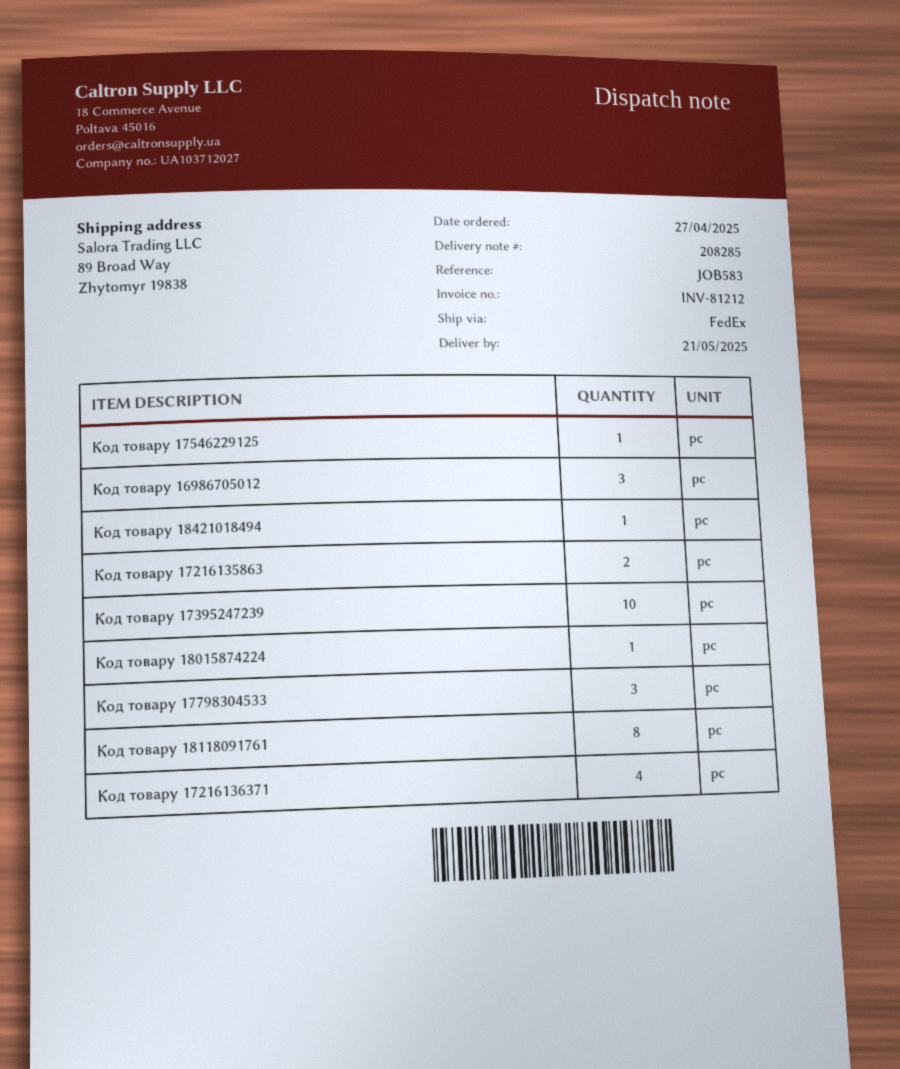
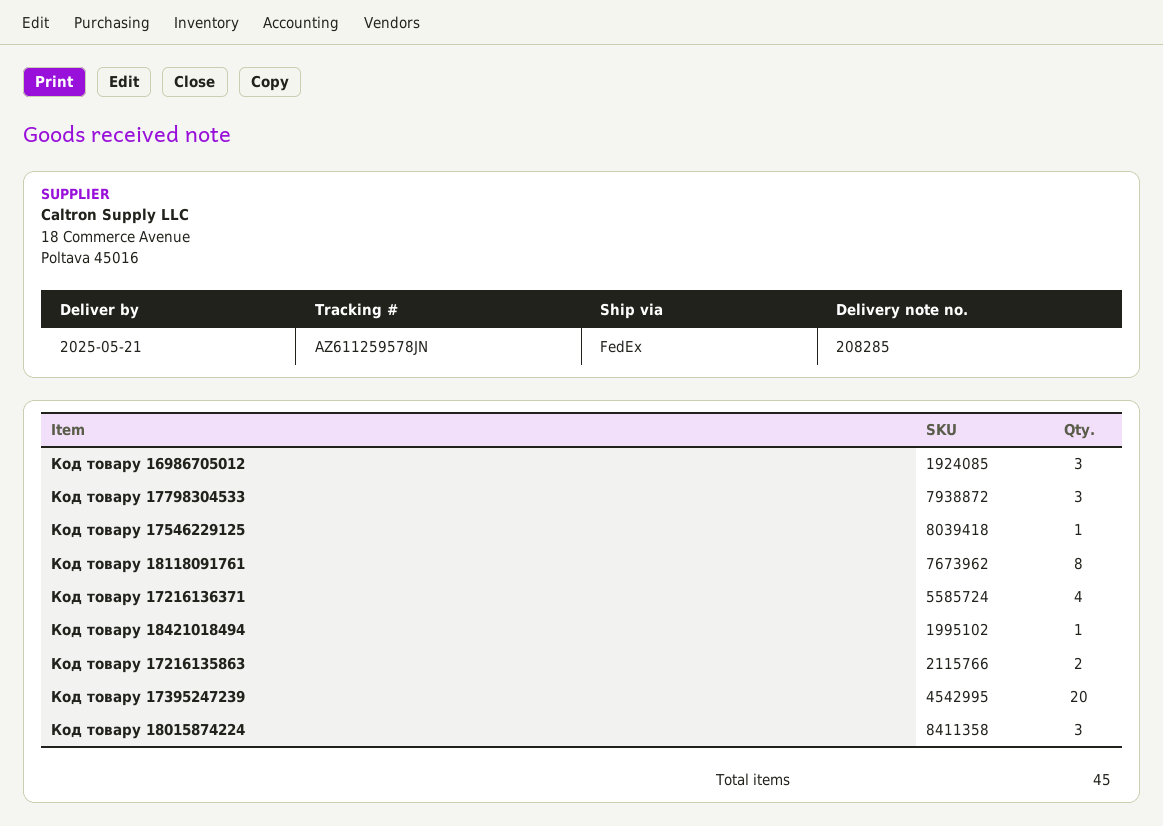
Код товару 17395247239: 10 -> 20
Код товару 18015874224: 1 -> 3

